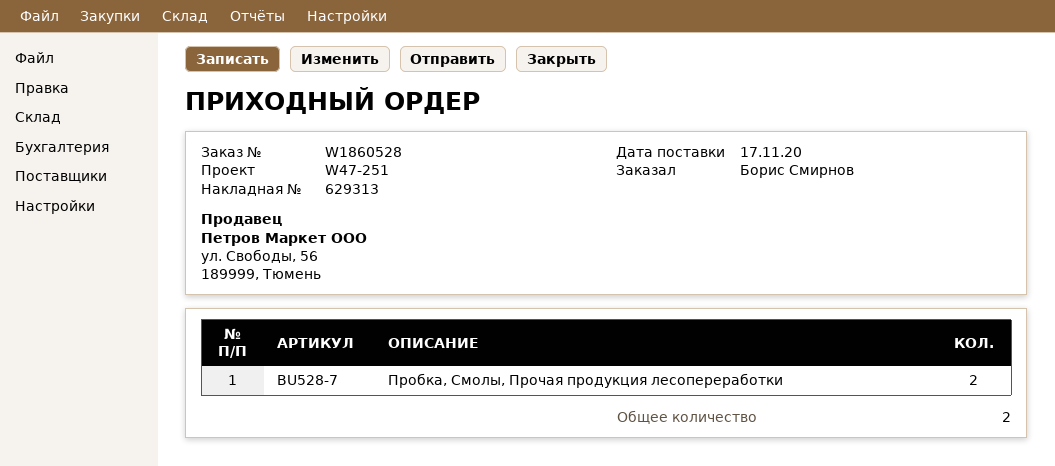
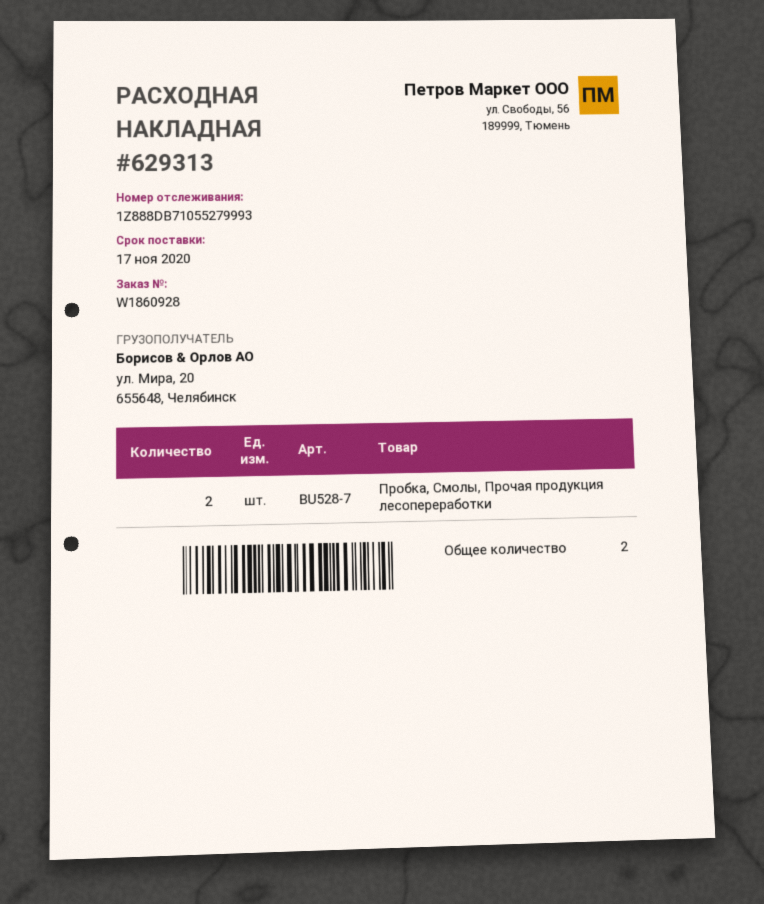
order number: W1860528 -> W1860928

